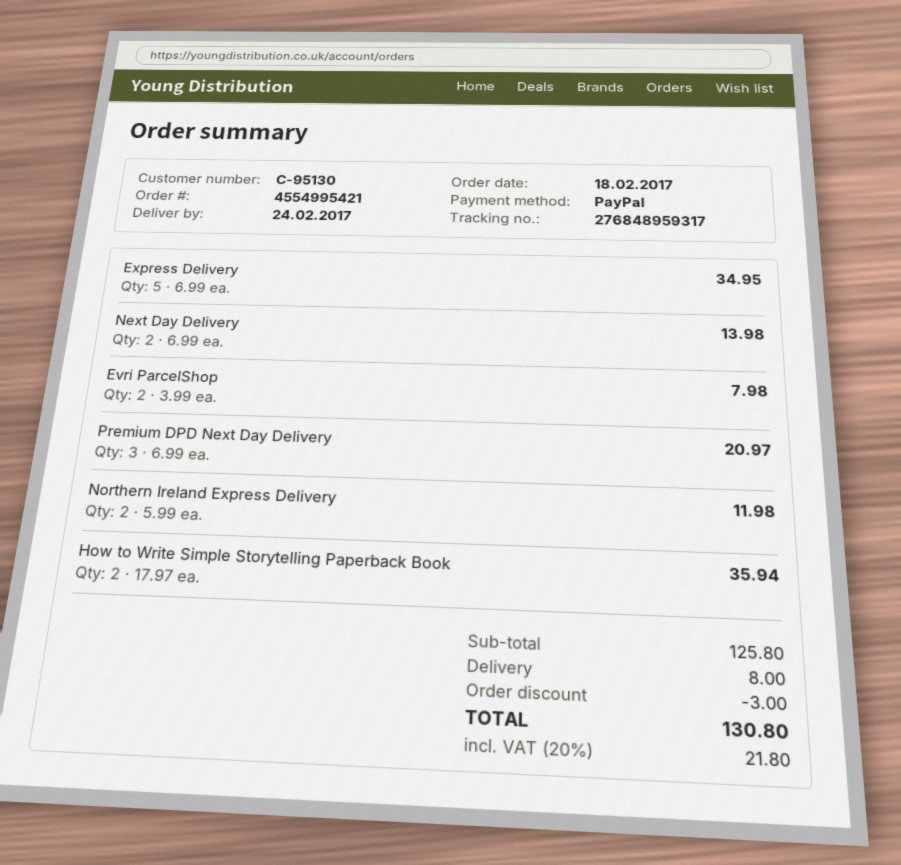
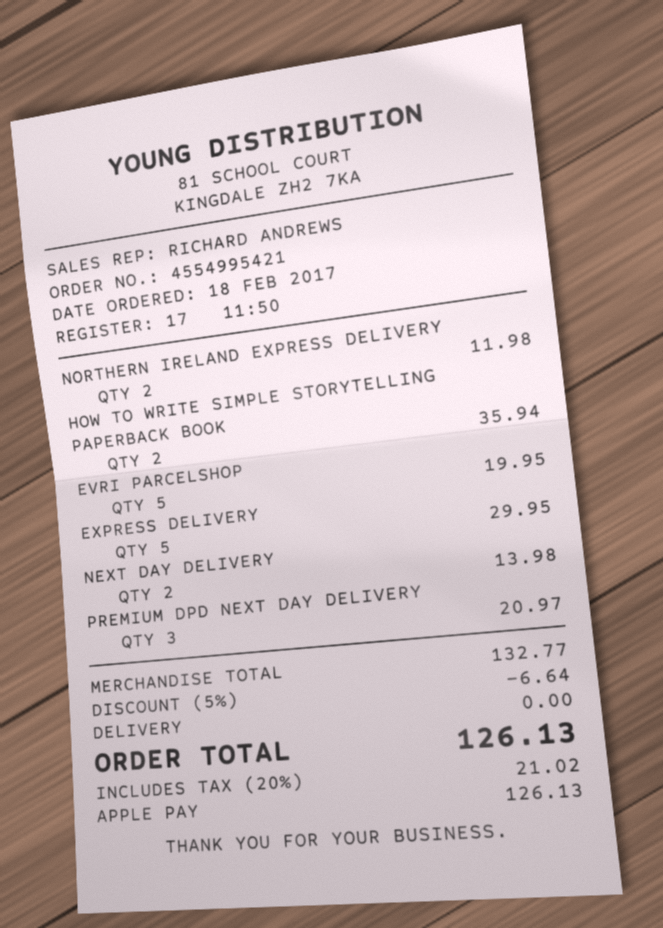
payment method: PayPal -> Apple Pay
Express Delivery: 5 for 34.95 -> 5 for 29.95
Evri ParcelShop: 2 for 7.98 -> 5 for 19.95
subtotal: 125.80 -> 132.77
discount: 3.00 -> 6.64
shipping: 8.00 -> 0.00
tax: 20% = 21.80 -> 20% = 21.02
total: 130.80 -> 126.13

